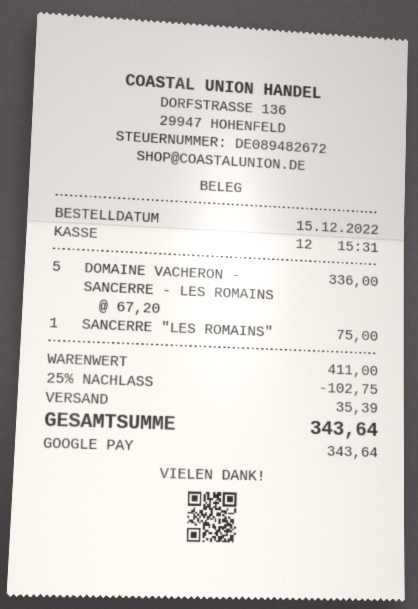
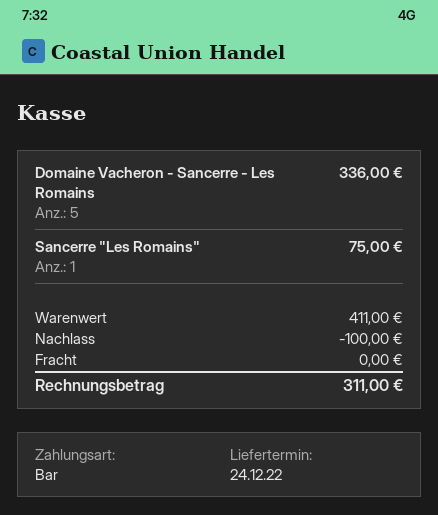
payment method: Google Pay -> cash
discount: 102.75 -> 100.00
shipping: 35.39 -> 0.00
total: 343.64 -> 311.00

